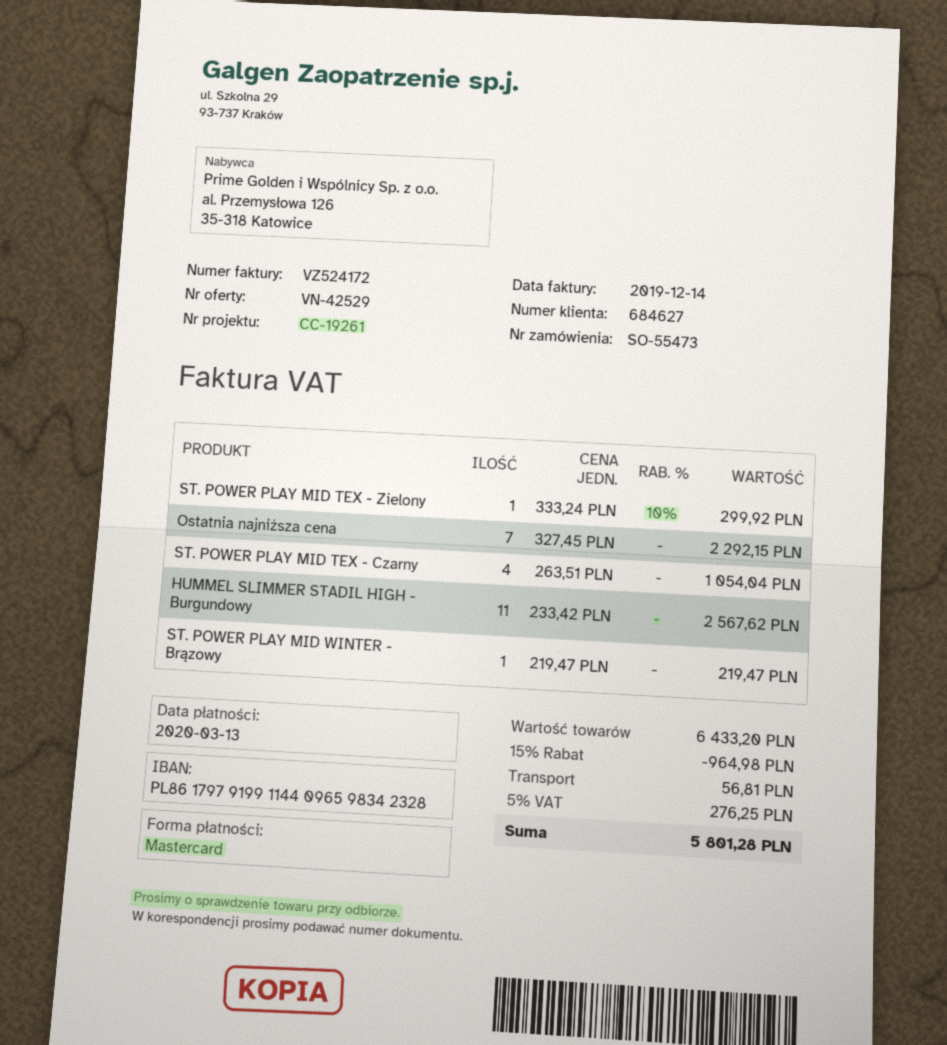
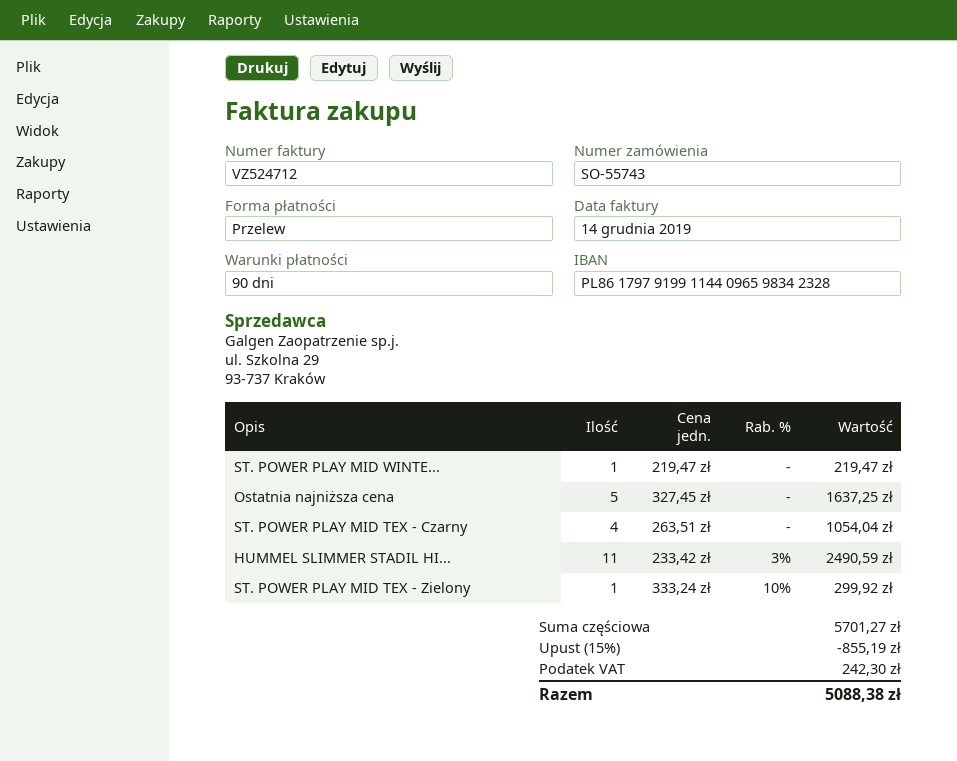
order number: SO-55473 -> SO-55743
invoice number: VZ524172 -> VZ524712
payment method: Mastercard -> bank transfer
Ostatnia najniższa cena: 7 x 327.45 = 2292.15 -> 5 x 327.45 = 1637.25
HUMMEL SLIMMER STADIL HIGH - Burgundowy: 11 x 233.42 = 2567.62 -> 11 x 233.42 - 3% = 2490.59
subtotal: 6433.20 -> 5701.27
discount: 15% = 964.98 -> 15% = 855.19
shipping: 56.81 -> none
tax: 276.25 -> 242.30
total: 5801.28 -> 5088.38

